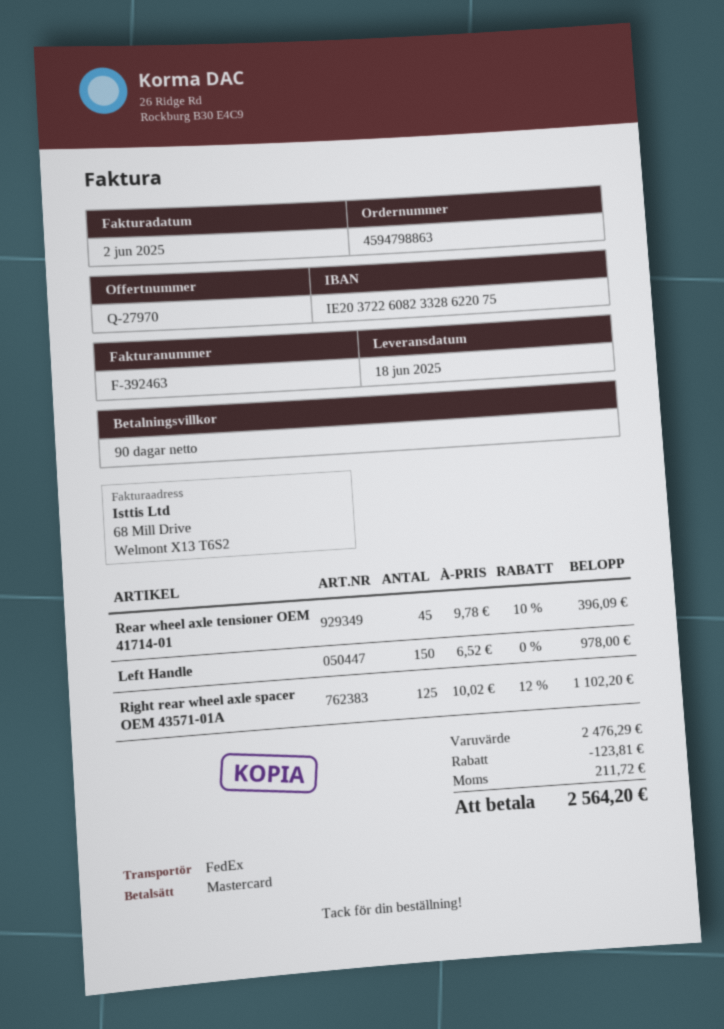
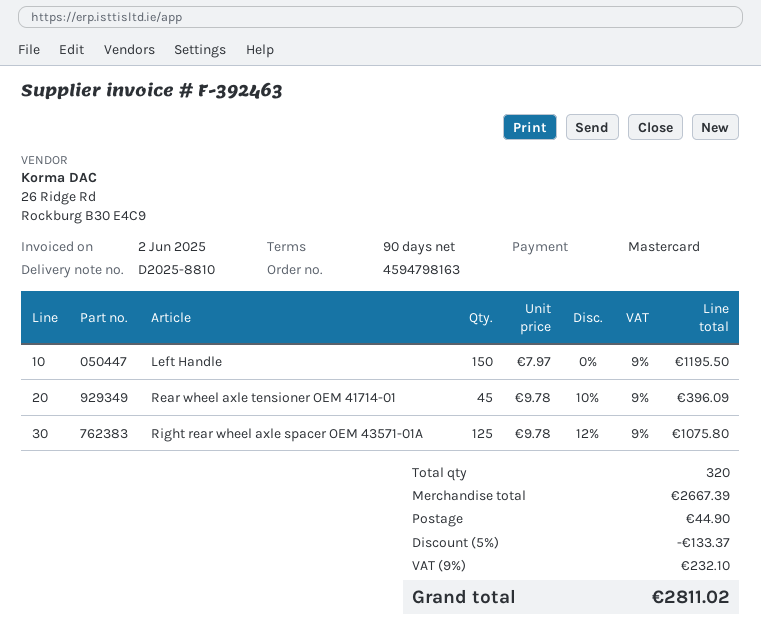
order number: 4594798863 -> 4594798163
Left Handle: 150 x 6.52 = 978.00 -> 150 x 7.97 = 1195.50
Right rear wheel axle spacer OEM 43571-01A: 125 x 10.02 - 12% = 1102.20 -> 125 x 9.78 - 12% = 1075.80
subtotal: 2476.29 -> 2667.39
discount: 123.81 -> 133.37
shipping: none -> 44.90
tax: 211.72 -> 232.10
total: 2564.20 -> 2811.02

